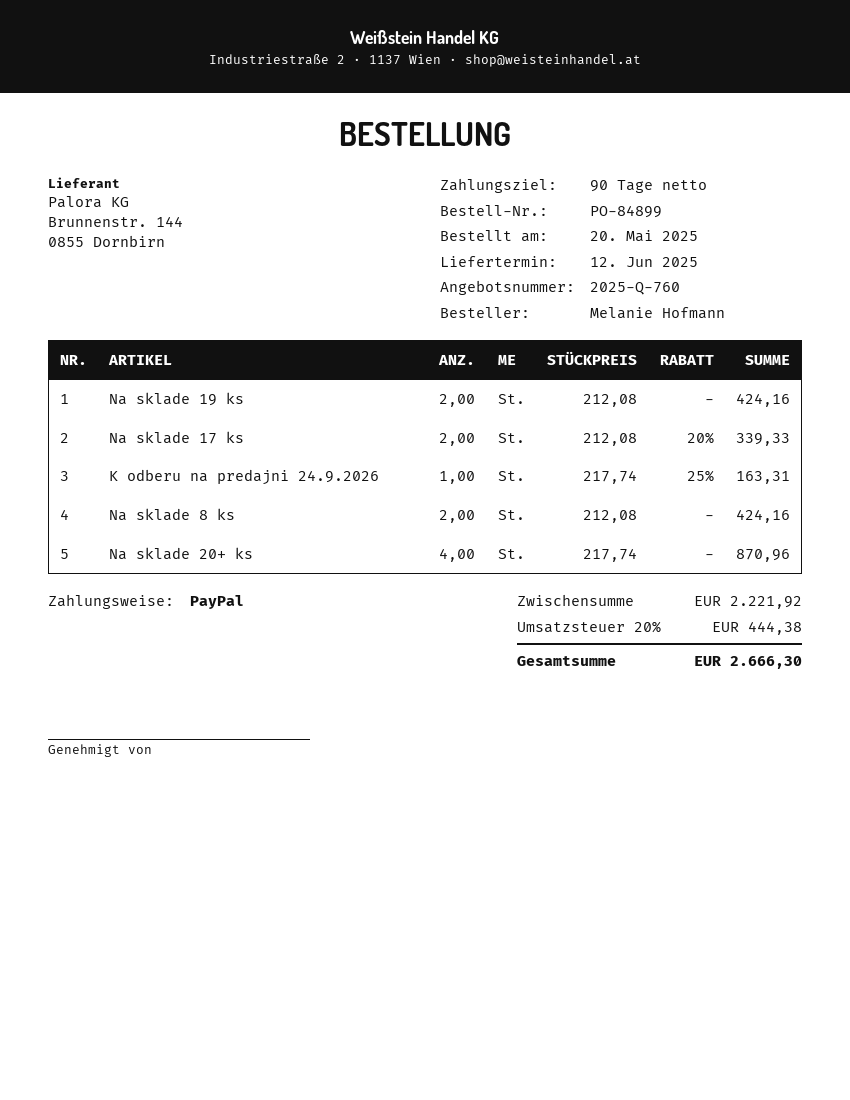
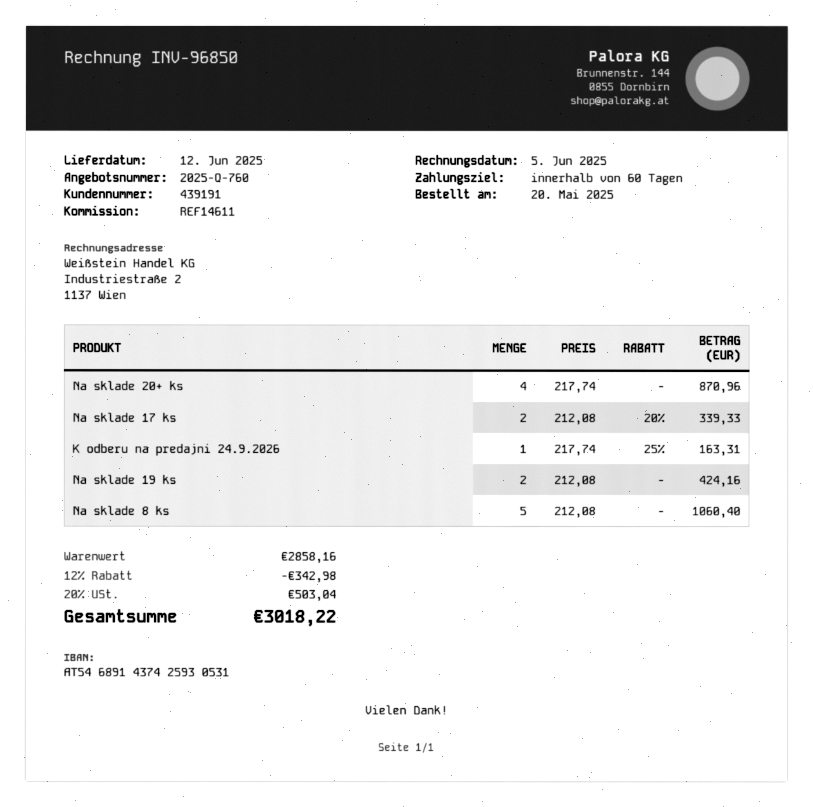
payment terms: 90 days -> 60 days
Na sklade 8 ks: 2 x 212.08 = 424.16 -> 5 x 212.08 = 1060.40
subtotal: 2221.92 -> 2858.16
discount: none -> 12% = 342.98
tax: 20% = 444.38 -> 20% = 503.04
total: 2666.30 -> 3018.22

